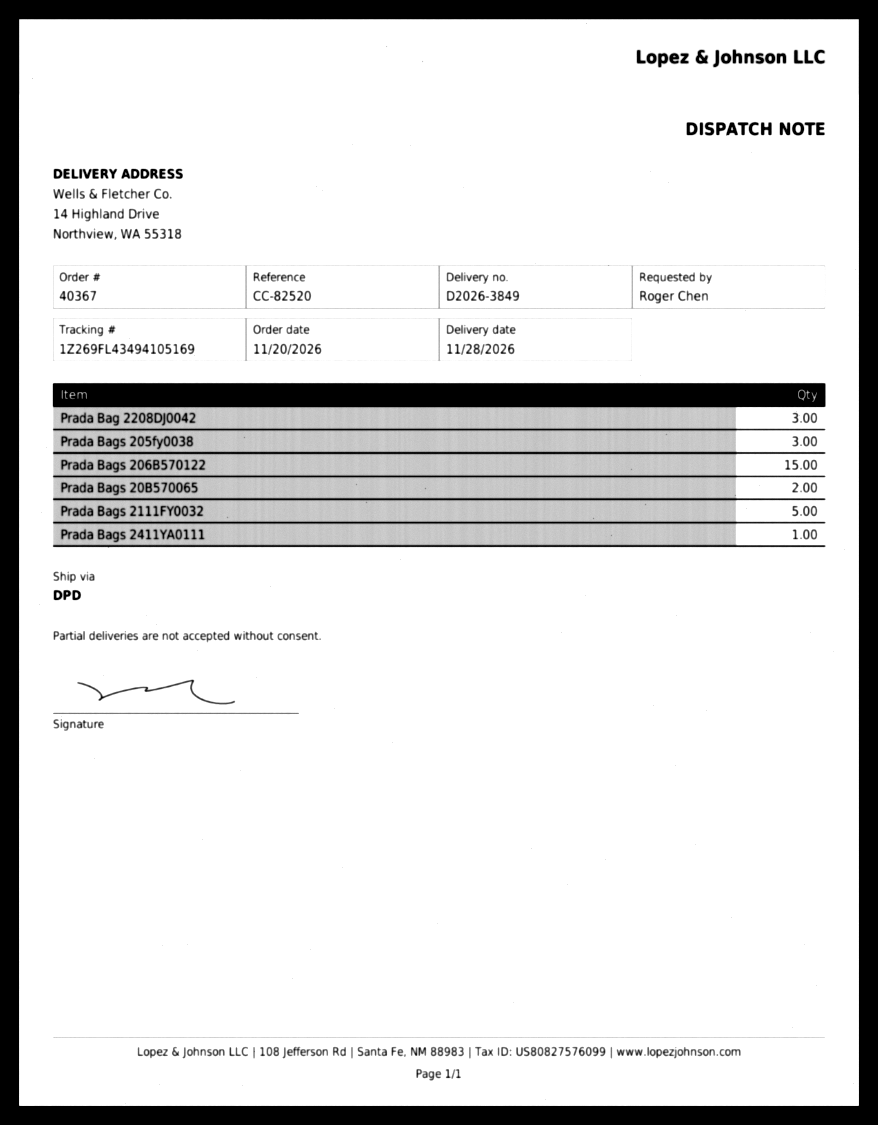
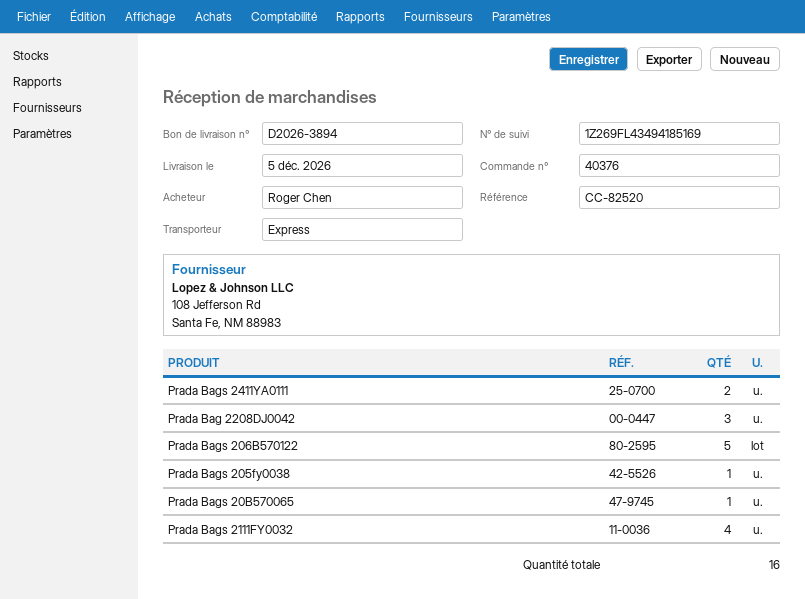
order number: 40367 -> 40376
delivery note number: D2026-3849 -> D2026-3894
delivery date: 2026-11-28 -> 2026-12-05
shipping method: DPD -> express
tracking number: 1Z269FL43494105169 -> 1Z269FL43494185169
Prada Bags 205fy0038: 3 -> 1
Prada Bags 206B570122: 15 -> 5
Prada Bags 20B570065: 2 -> 1
Prada Bags 2111FY0032: 5 -> 4
Prada Bags 2411YA0111: 1 -> 2

